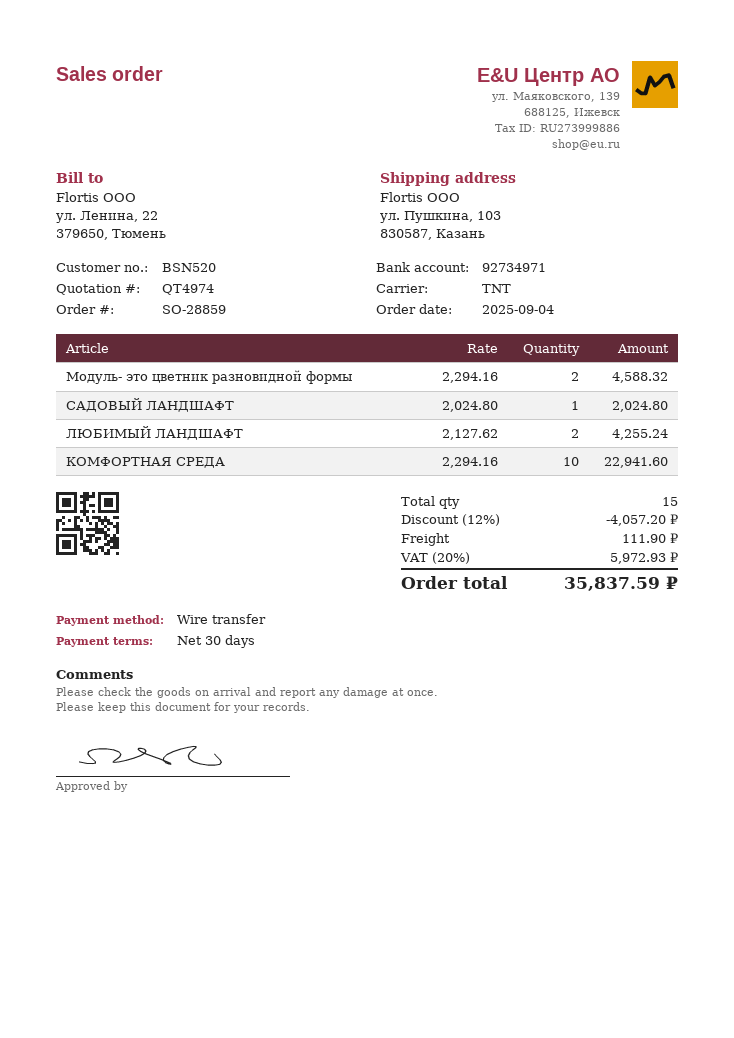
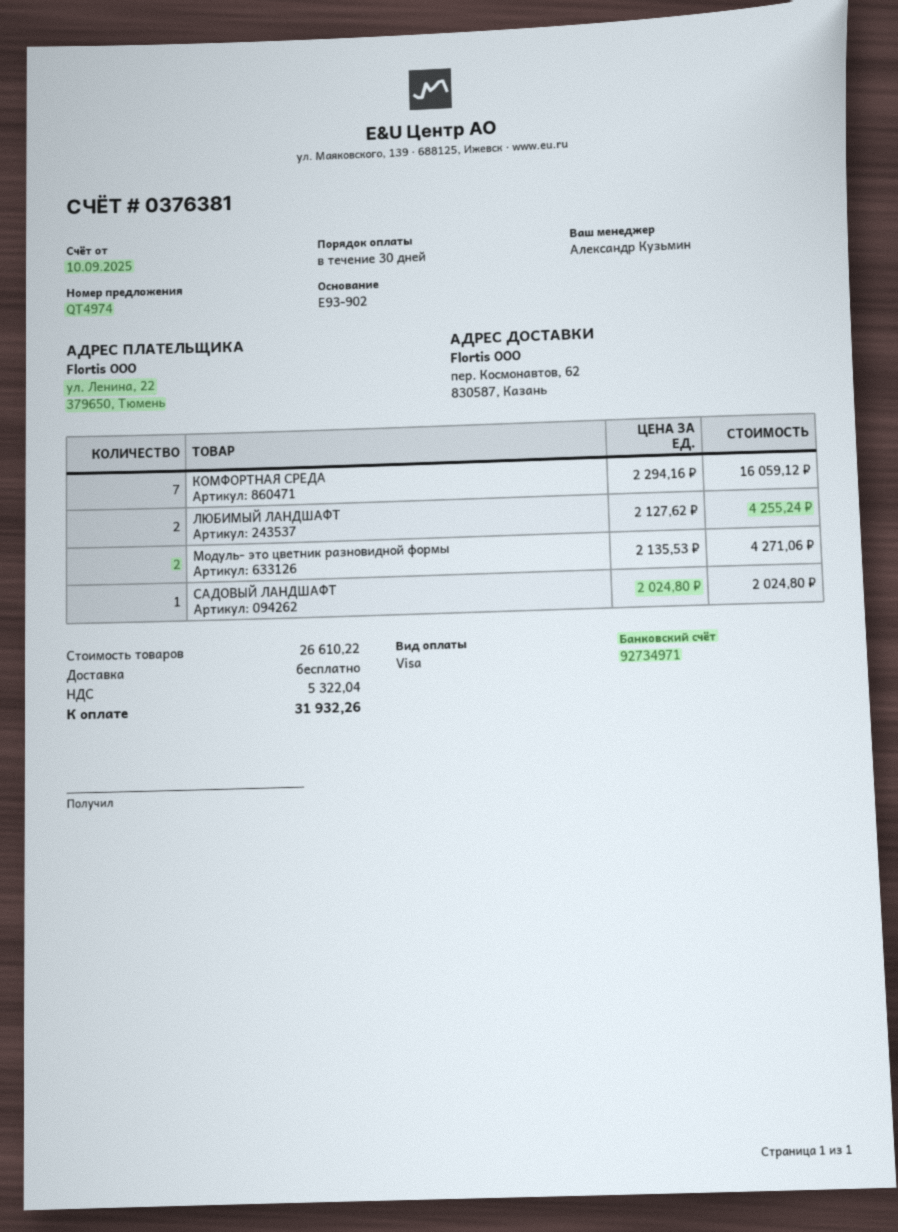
payment method: bank transfer -> Visa
ship to: ул. Пушкина, 103, 830587, Казань -> пер. Космонавтов, 62, 830587, Казань
Модуль- это цветник разновидной формы: 2 x 2294.16 = 4588.32 -> 2 x 2135.53 = 4271.06
КОМФОРТНАЯ СРЕДА: 10 x 2294.16 = 22941.60 -> 7 x 2294.16 = 16059.12
discount: 12% = 4057.20 -> none
shipping: 111.90 -> 0.00
tax: 5972.93 -> 5322.04
total: 35837.59 -> 31932.26

